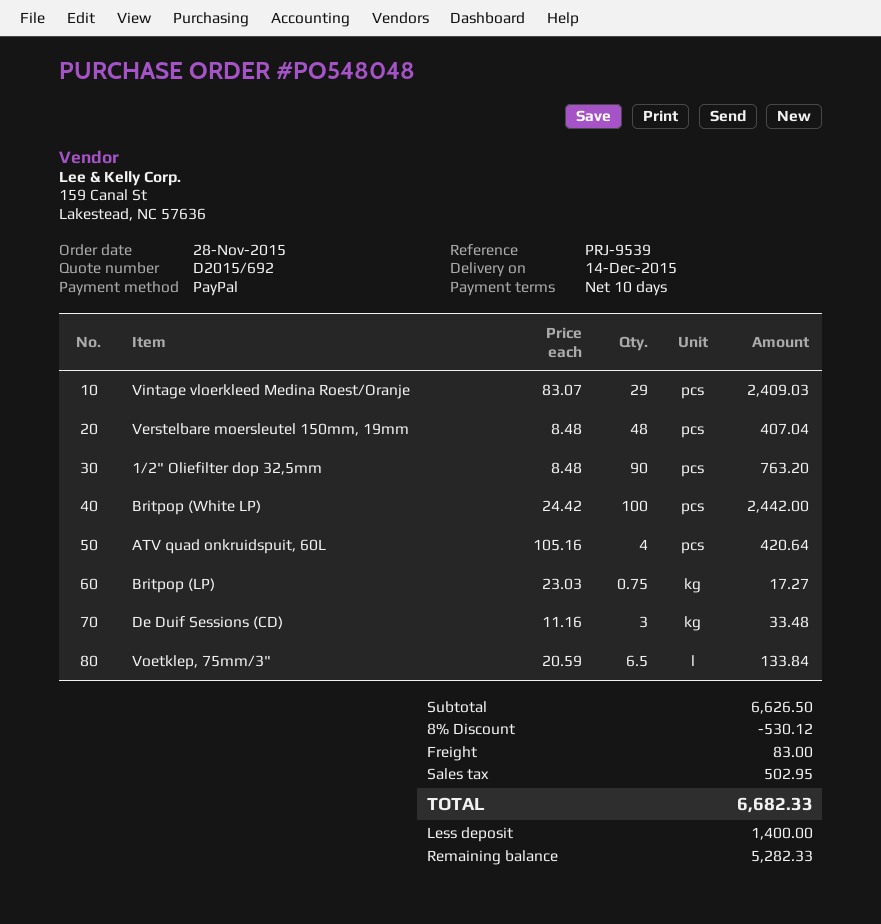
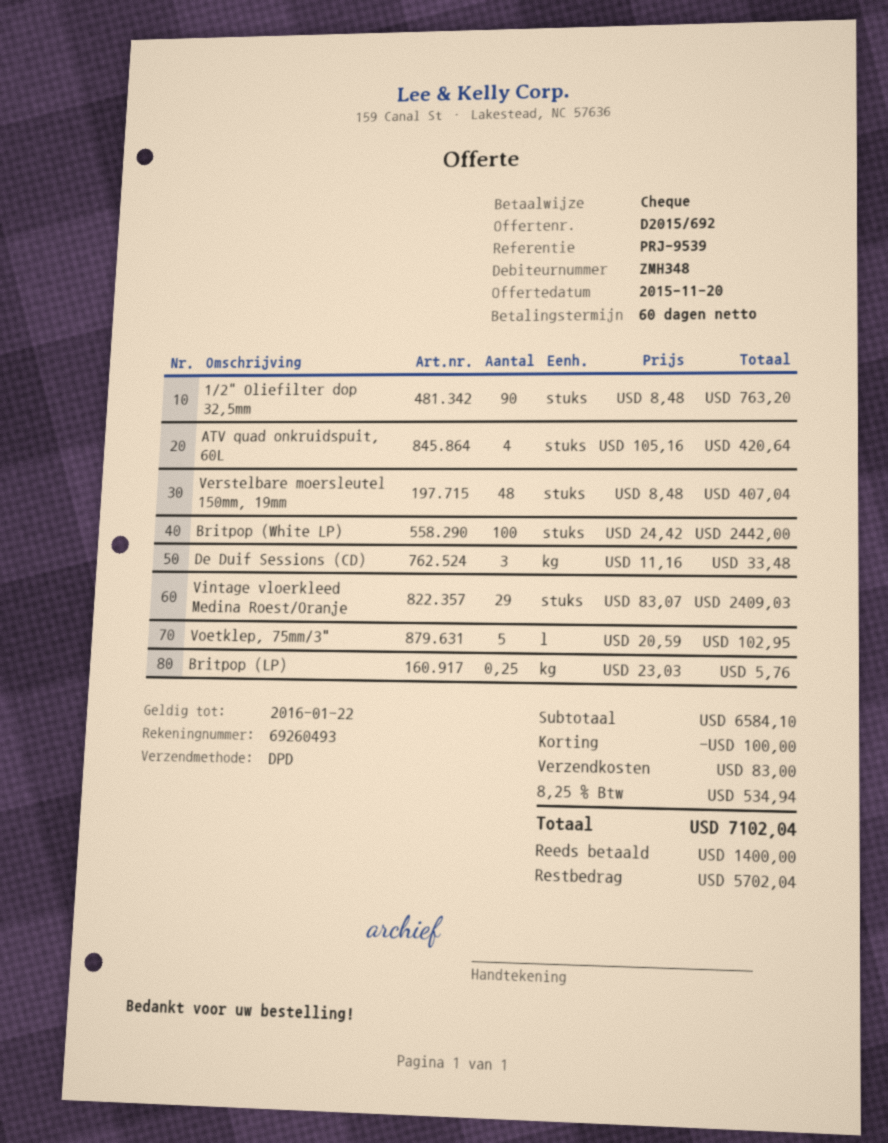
payment terms: 10 days -> 60 days
payment method: PayPal -> cheque
Britpop (LP): 0.75 x 23.03 = 17.27 -> 0.25 x 23.03 = 5.76
Voetklep, 75mm/3": 6.5 x 20.59 = 133.84 -> 5 x 20.59 = 102.95
subtotal: 6626.50 -> 6584.10
discount: 530.12 -> 100.00
tax: 502.95 -> 534.94
total: 6682.33 -> 7102.04
balance: 5282.33 -> 5702.04

